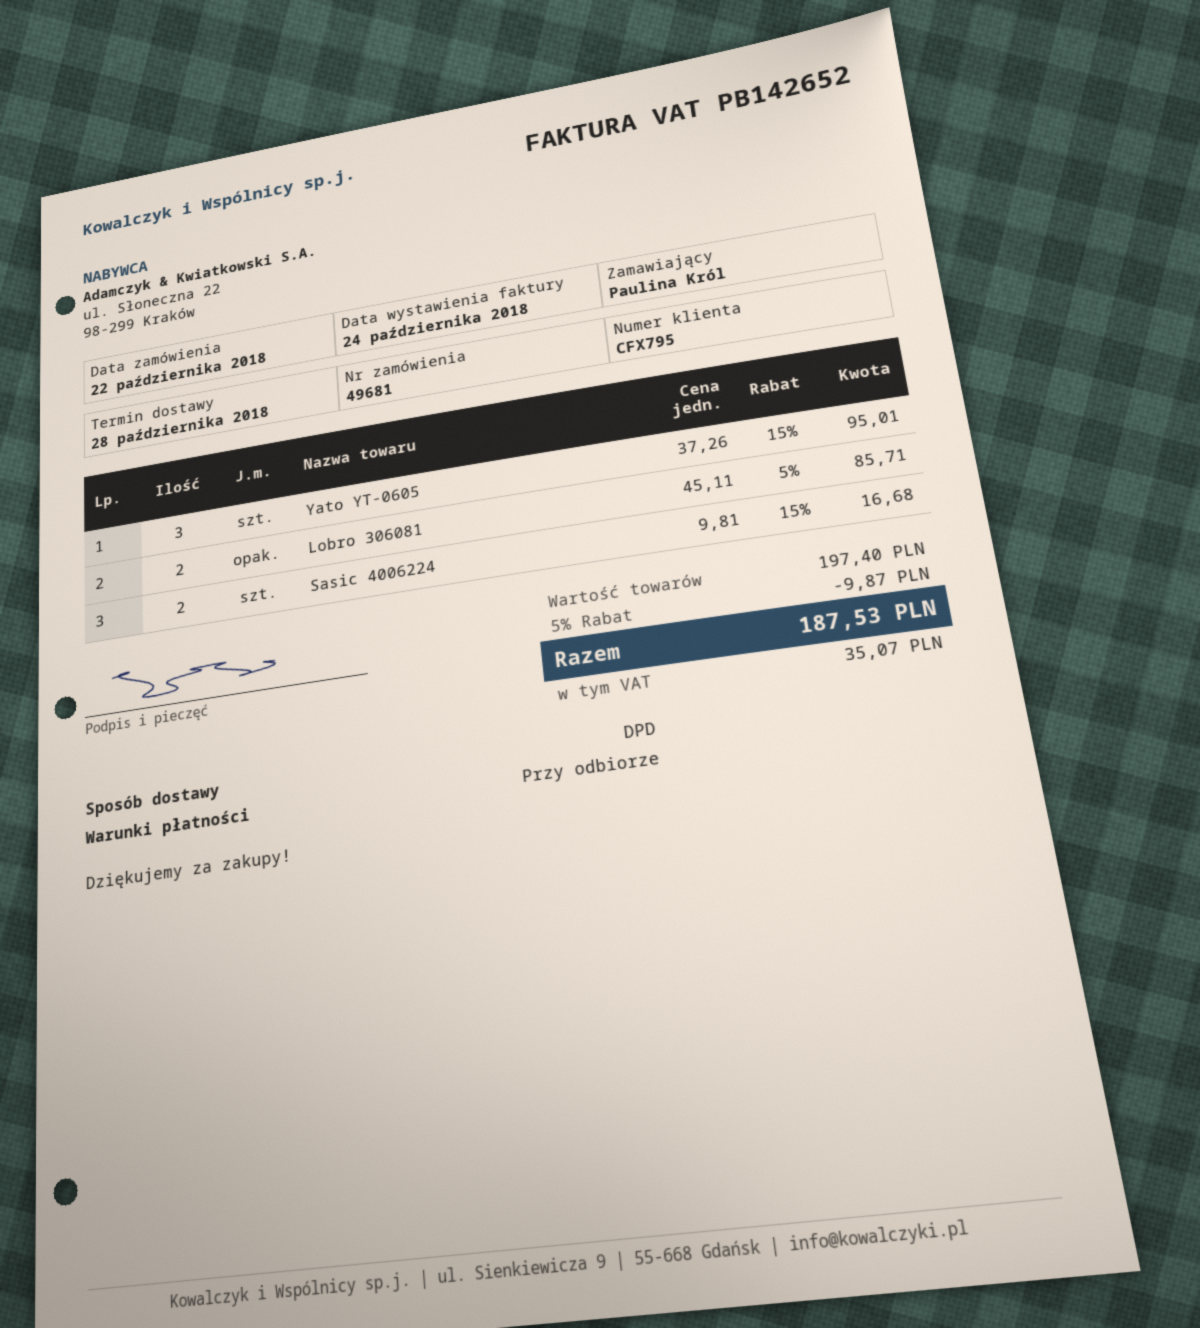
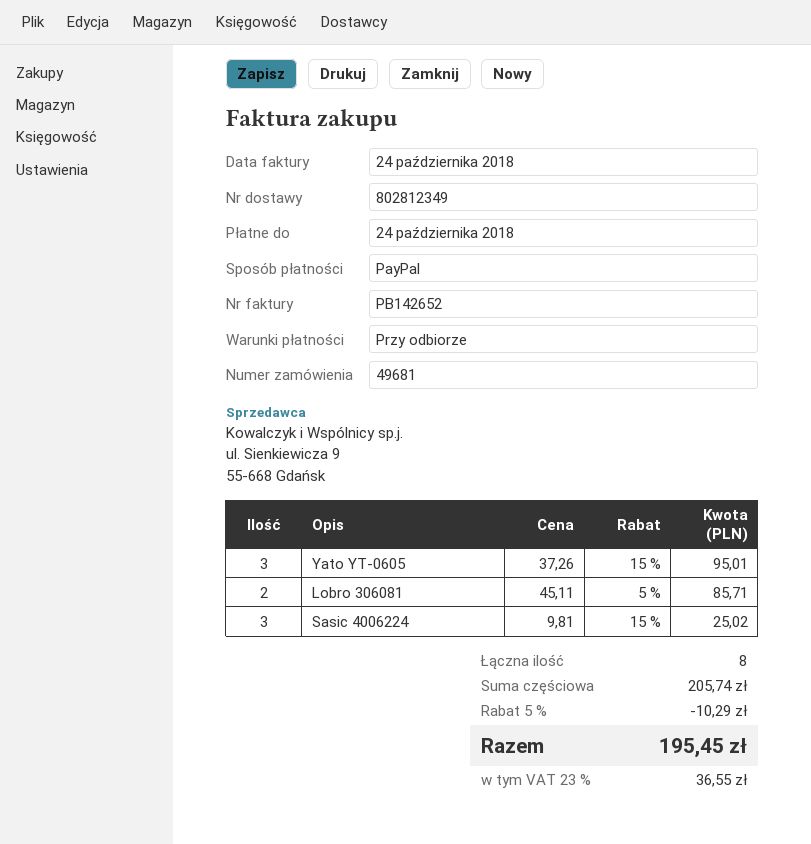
Sasic 4006224: 2 x 9.81 - 15% = 16.68 -> 3 x 9.81 - 15% = 25.02
subtotal: 197.40 -> 205.74
discount: 5% = 9.87 -> 5% = 10.29
tax: 35.07 -> 36.55
total: 187.53 -> 195.45

